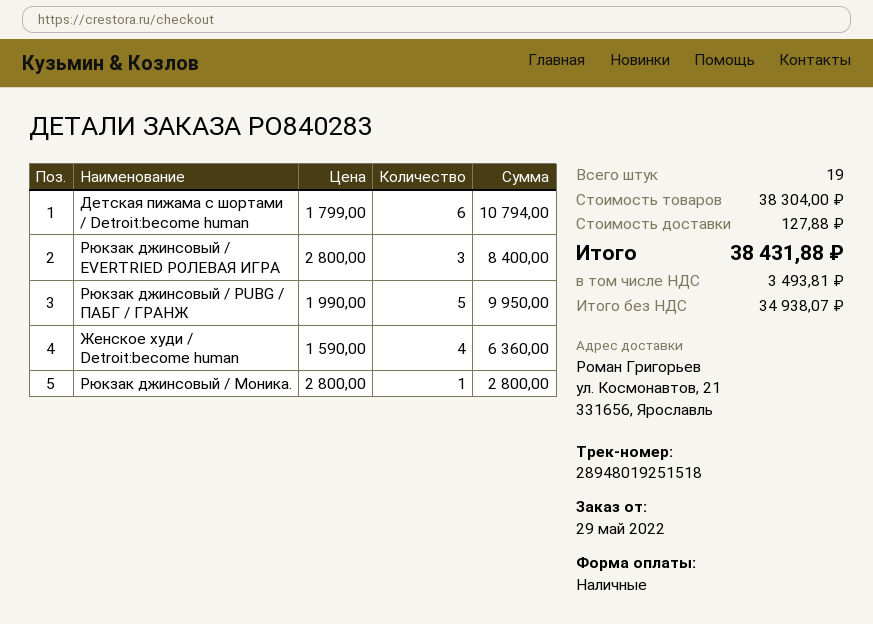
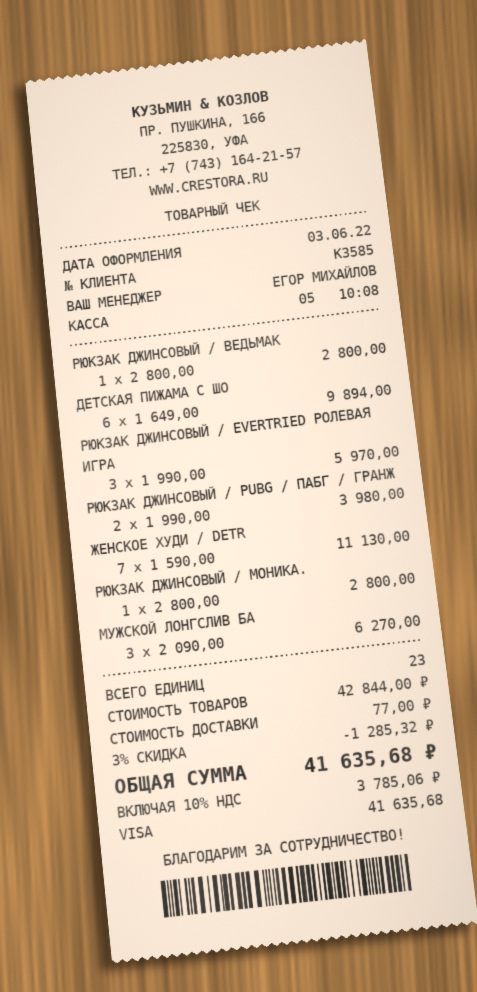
order date: 2022-05-29 -> 2022-06-03
payment method: cash -> Visa
Детская пижама с шортами / Detroit:become human: 6 x 1799.00 = 10794.00 -> 6 x 1649.00 = 9894.00
Рюкзак джинсовый / EVERTRIED РОЛЕВАЯ ИГРА: 3 x 2800.00 = 8400.00 -> 3 x 1990.00 = 5970.00
Рюкзак джинсовый / PUBG / ПАБГ / ГРАНЖ: 5 x 1990.00 = 9950.00 -> 2 x 1990.00 = 3980.00
Женское худи / Detroit:become human: 4 x 1590.00 = 6360.00 -> 7 x 1590.00 = 11130.00
РЮКЗАК ДЖИНСОВЫЙ / ВЕДЬМАК: none -> 1 x 2800.00 = 2800.00
МУЖСКОЙ ЛОНГСЛИВ БА: none -> 3 x 2090.00 = 6270.00
total quantity: 19 -> 23
subtotal: 38304.00 -> 42844.00
discount: none -> 3% = 1285.32
shipping: 127.88 -> 77.00
tax: 3493.81 -> 3785.06
total: 38431.88 -> 41635.68

